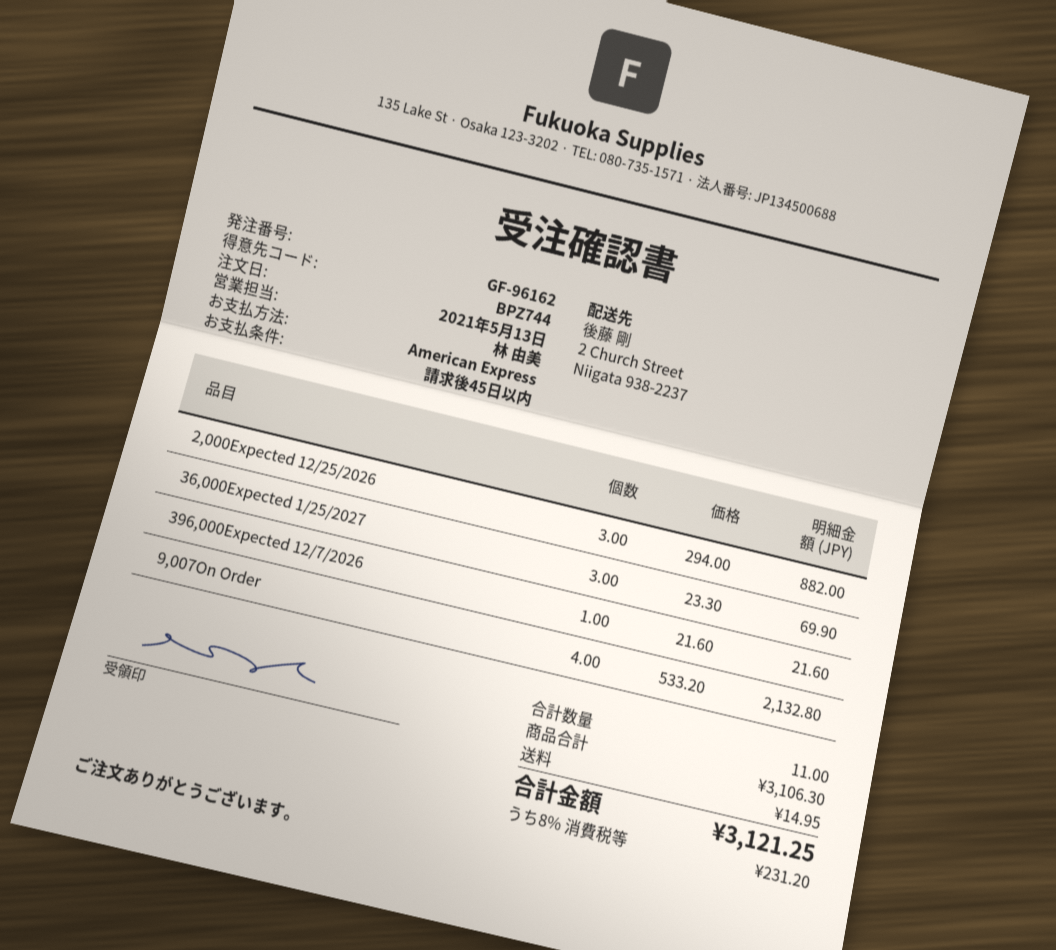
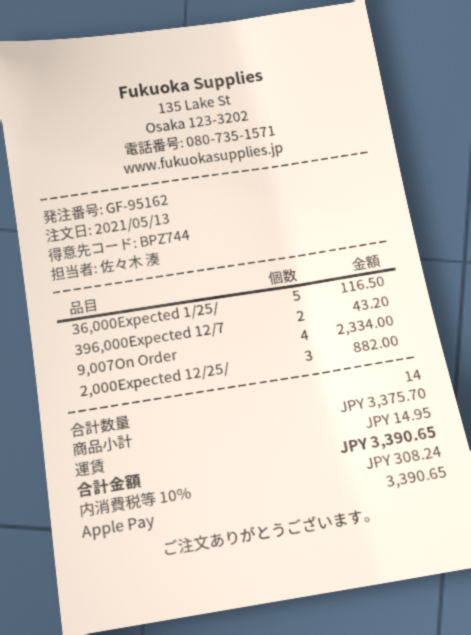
order number: GF-96162 -> GF-95162
sales rep: 林 由美 -> 佐々木 湊
payment method: American Express -> Apple Pay
36,000Expected 1/25/2027: 3 for 69.90 -> 5 for 116.50
396,000Expected 12/7/2026: 1 for 21.60 -> 2 for 43.20
9,007On Order: 4 for 2132.80 -> 4 for 2334.00
total quantity: 11 -> 14
subtotal: 3106.30 -> 3375.70
tax: 8% = 231.20 -> 10% = 308.24
total: 3121.25 -> 3390.65

